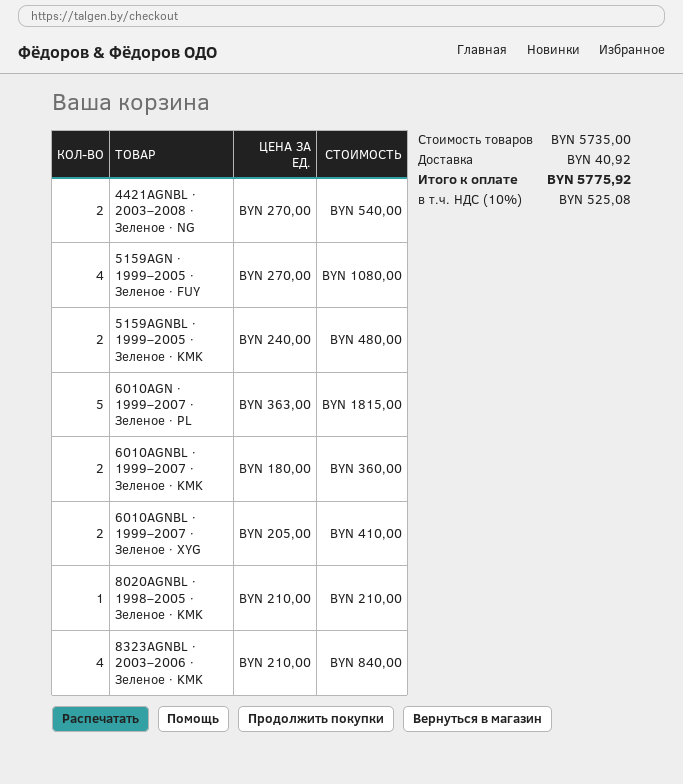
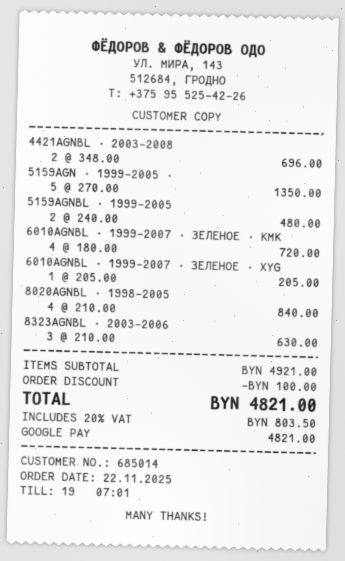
4421AGNBL · 2003–2008 · Зеленое · NG: 2 x 270.00 = 540.00 -> 2 x 348.00 = 696.00
5159AGN · 1999–2005 · Зеленое · FUY: 4 x 270.00 = 1080.00 -> 5 x 270.00 = 1350.00
6010AGN · 1999–2007 · Зеленое · PL: 5 x 363.00 = 1815.00 -> none
6010AGNBL · 1999–2007 · Зеленое · KMK: 2 x 180.00 = 360.00 -> 4 x 180.00 = 720.00
6010AGNBL · 1999–2007 · Зеленое · XYG: 2 x 205.00 = 410.00 -> 1 x 205.00 = 205.00
8020AGNBL · 1998–2005 · Зеленое · KMK: 1 x 210.00 = 210.00 -> 4 x 210.00 = 840.00
8323AGNBL · 2003–2006 · Зеленое · KMK: 4 x 210.00 = 840.00 -> 3 x 210.00 = 630.00
subtotal: 5735.00 -> 4921.00
discount: none -> 100.00
shipping: 40.92 -> none
tax: 10% = 525.08 -> 20% = 803.50
total: 5775.92 -> 4821.00

